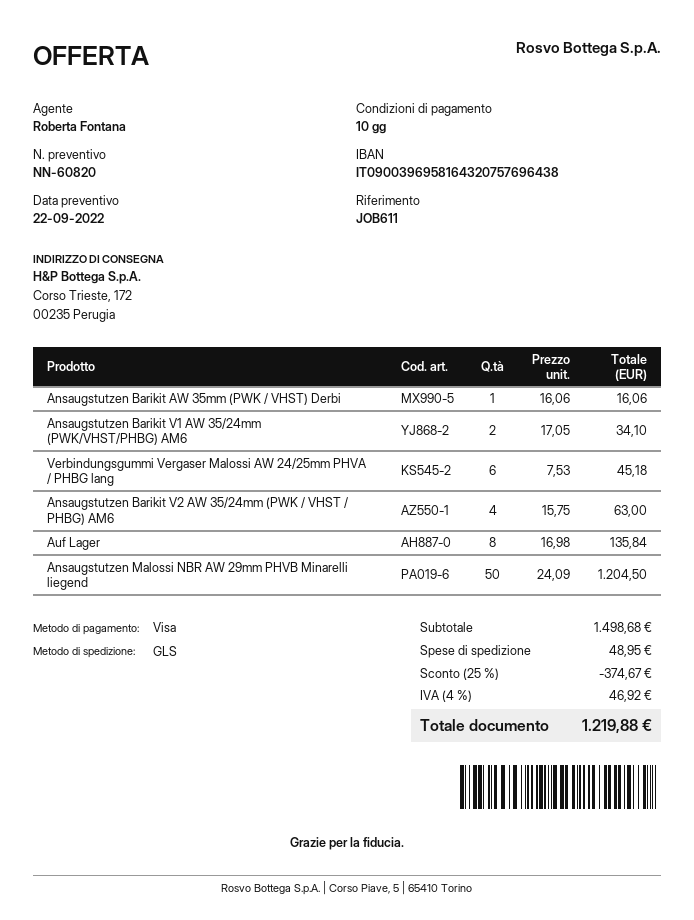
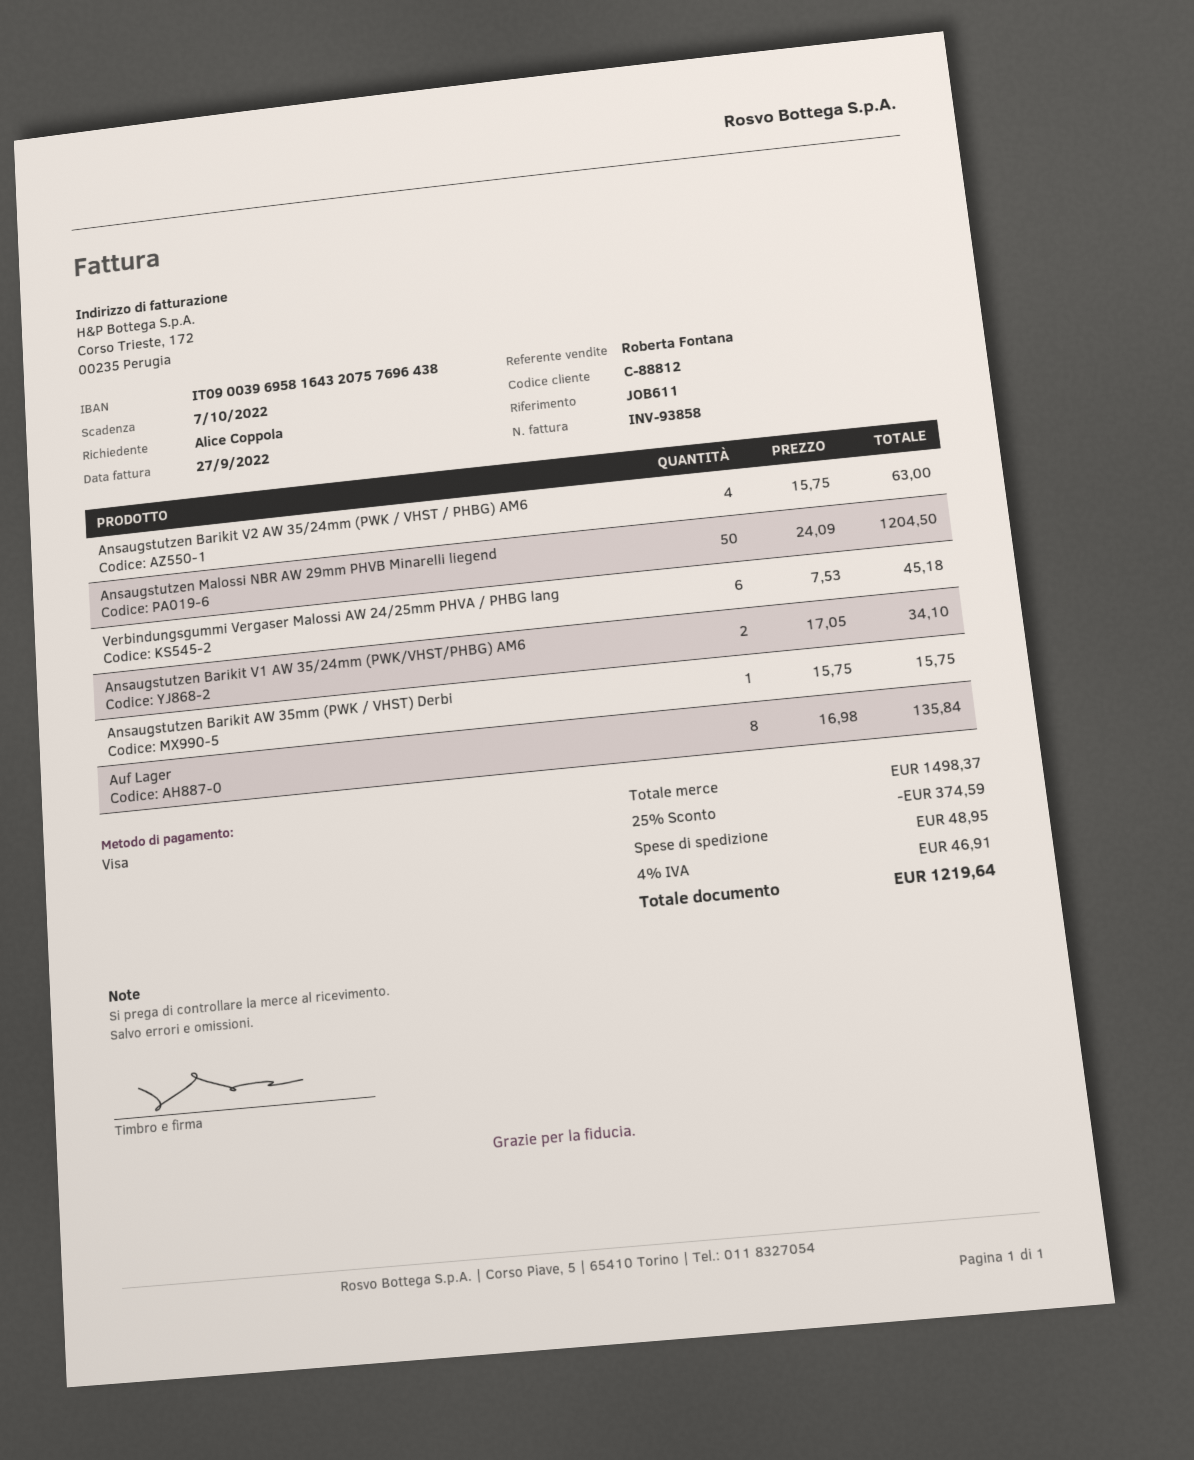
Ansaugstutzen Barikit AW 35mm (PWK / VHST) Derbi: 1 x 16.06 = 16.06 -> 1 x 15.75 = 15.75
subtotal: 1498.68 -> 1498.37
discount: 25% = 374.67 -> 25% = 374.59
tax: 4% = 46.92 -> 4% = 46.91
total: 1219.88 -> 1219.64

